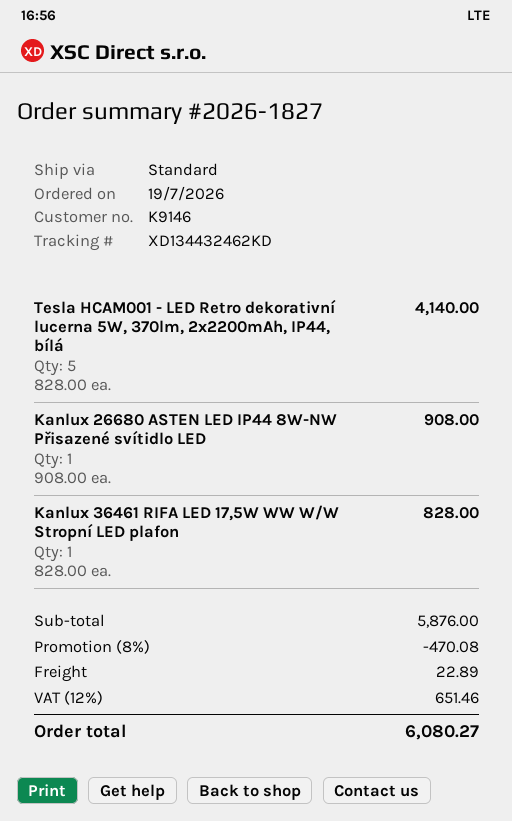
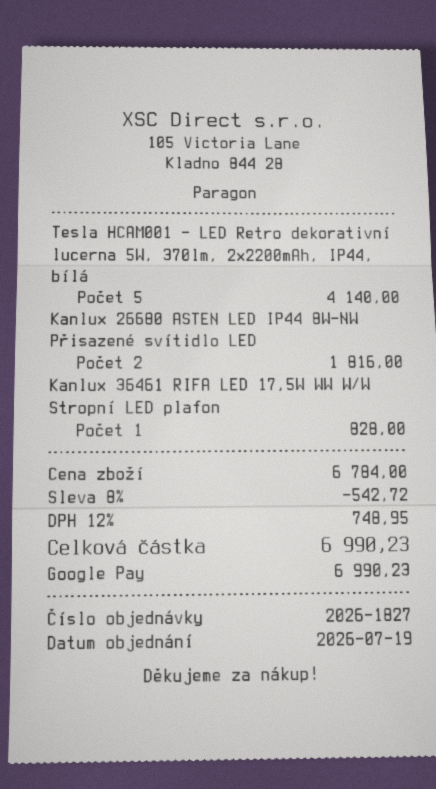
Kanlux 26680 ASTEN LED IP44 8W-NW Přisazené svítidlo LED: 1 for 908.00 -> 2 for 1816.00
subtotal: 5876.00 -> 6784.00
discount: 8% = 470.08 -> 8% = 542.72
shipping: 22.89 -> none
tax: 12% = 651.46 -> 12% = 748.95
total: 6080.27 -> 6990.23

